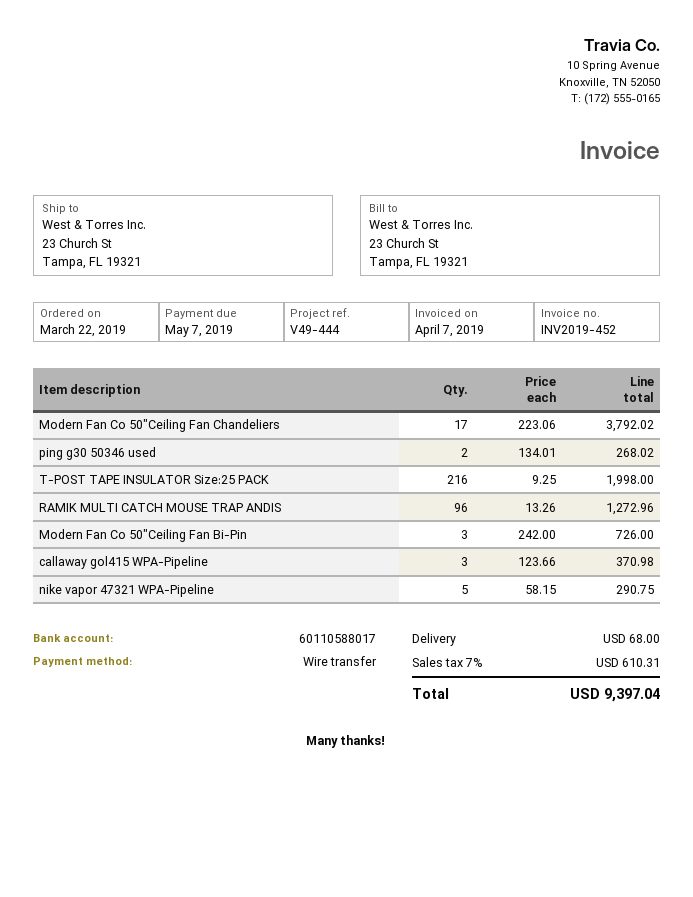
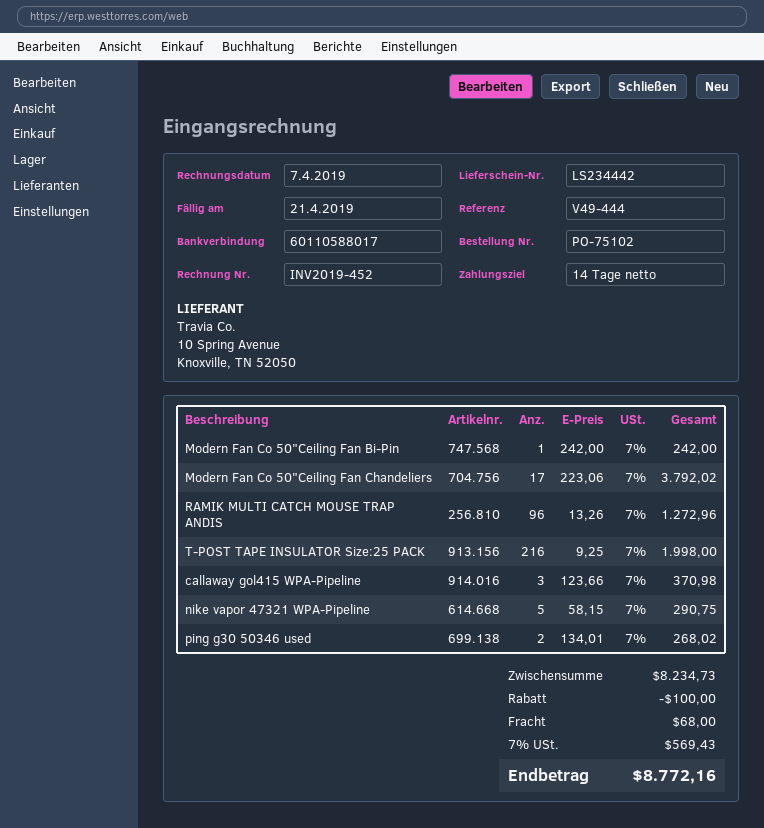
due date: 2019-05-07 -> 2019-04-21
Modern Fan Co 50"Ceiling Fan Bi-Pin: 3 x 242.00 = 726.00 -> 1 x 242.00 = 242.00
discount: none -> 100.00
tax: 7% = 610.31 -> 7% = 569.43
total: 9397.04 -> 8772.16

